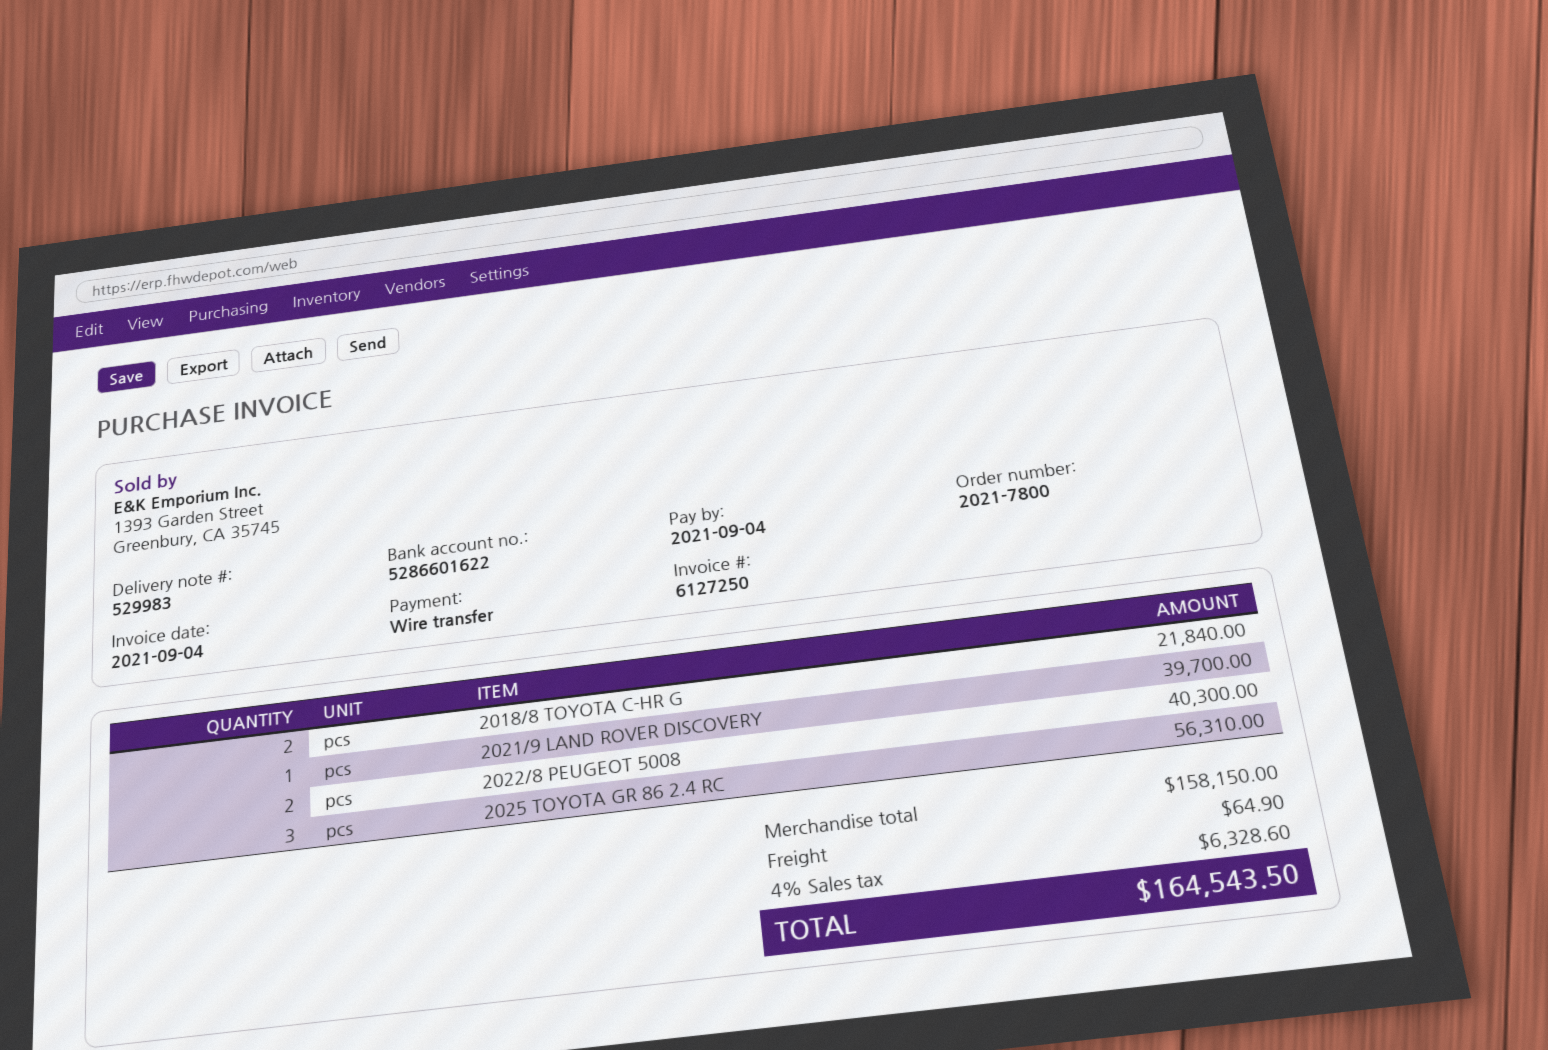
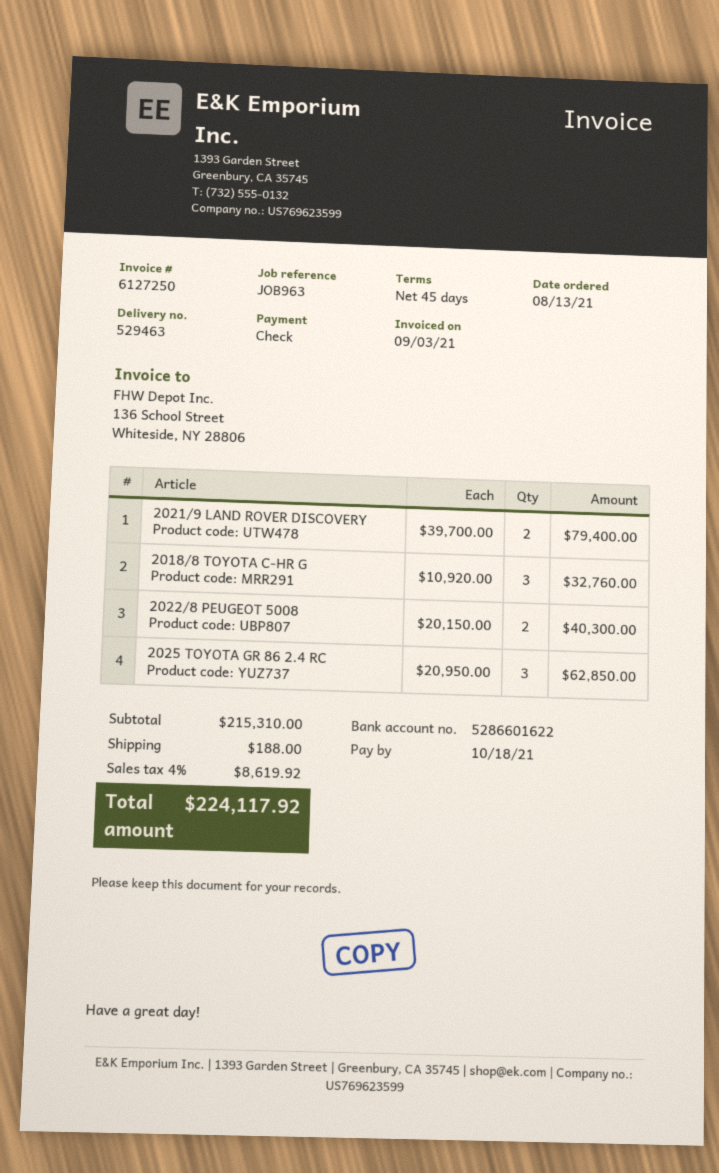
delivery note number: 529983 -> 529463
invoice date: 2021-09-04 -> 2021-09-03
due date: 2021-09-04 -> 2021-10-18
payment method: bank transfer -> cheque
2018/8 TOYOTA C-HR G: 2 for 21840.00 -> 3 for 32760.00
2021/9 LAND ROVER DISCOVERY: 1 for 39700.00 -> 2 for 79400.00
2025 TOYOTA GR 86 2.4 RC: 3 for 56310.00 -> 3 for 62850.00
subtotal: 158150.00 -> 215310.00
shipping: 64.90 -> 188.00
tax: 4% = 6328.60 -> 4% = 8619.92
total: 164543.50 -> 224117.92

